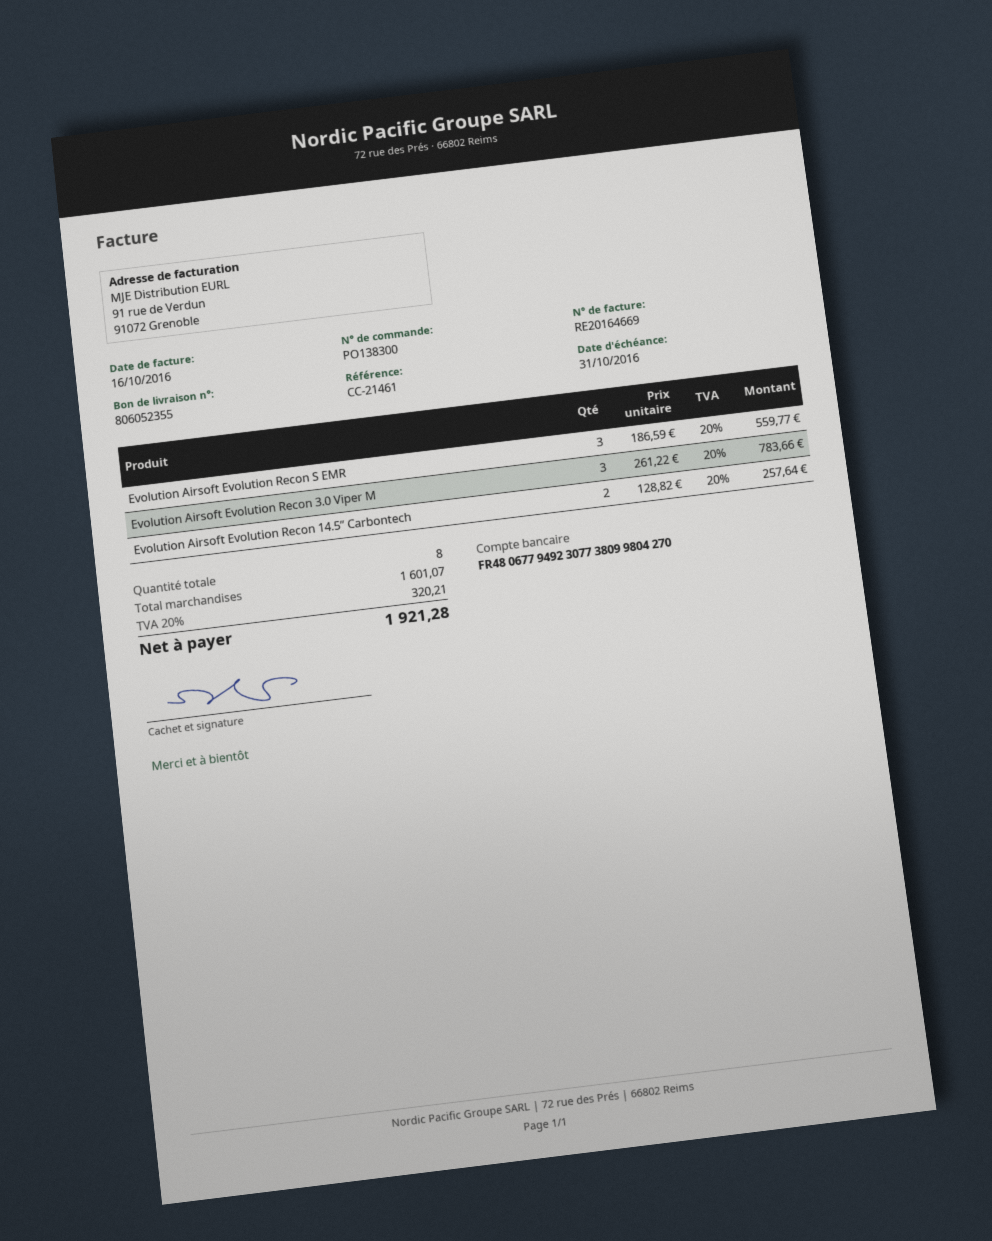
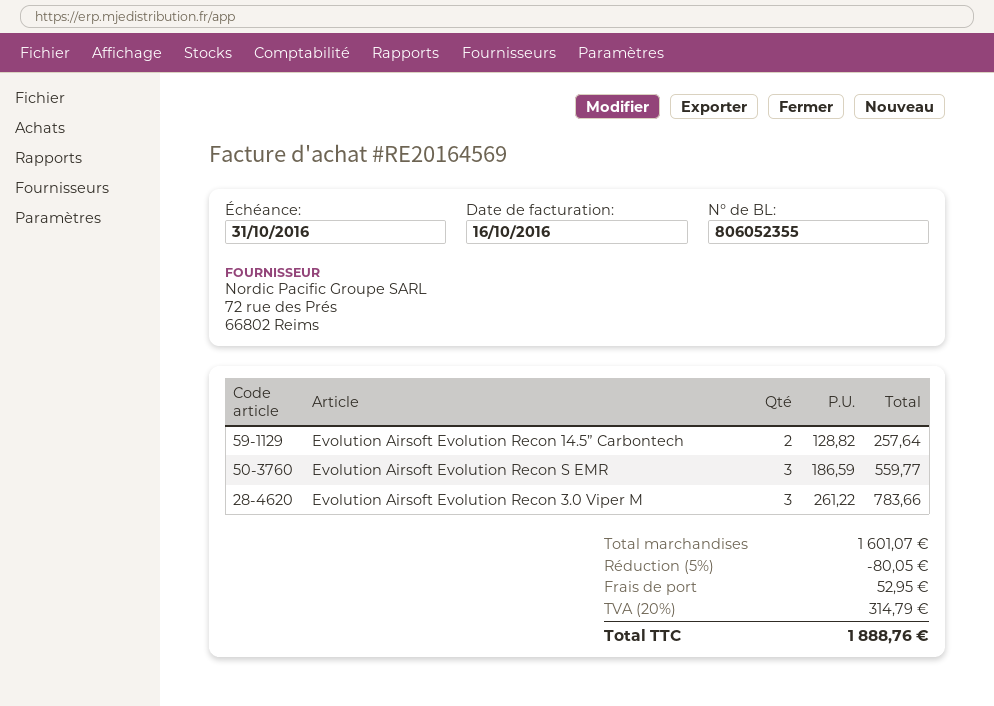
invoice number: RE20164669 -> RE20164569
discount: none -> 5% = 80.05
shipping: none -> 52.95
tax: 20% = 320.21 -> 20% = 314.79
total: 1921.28 -> 1888.76

